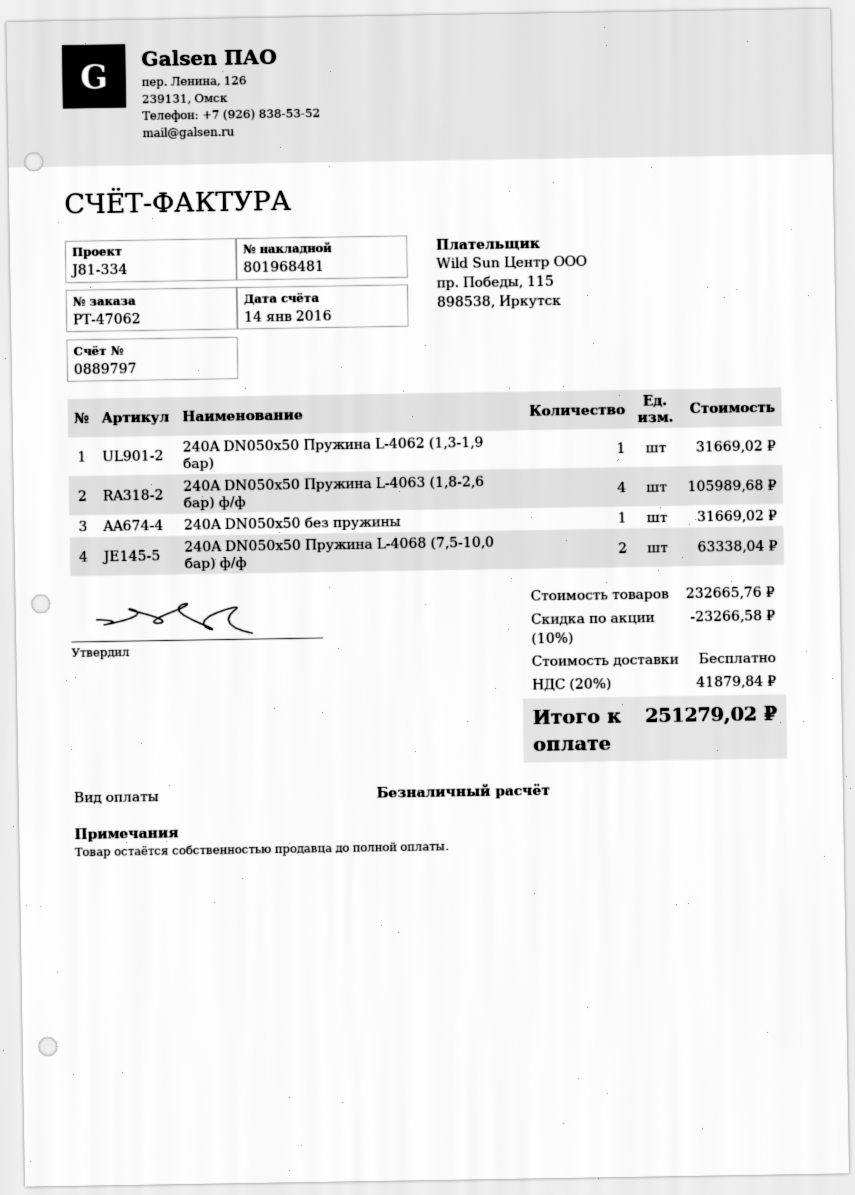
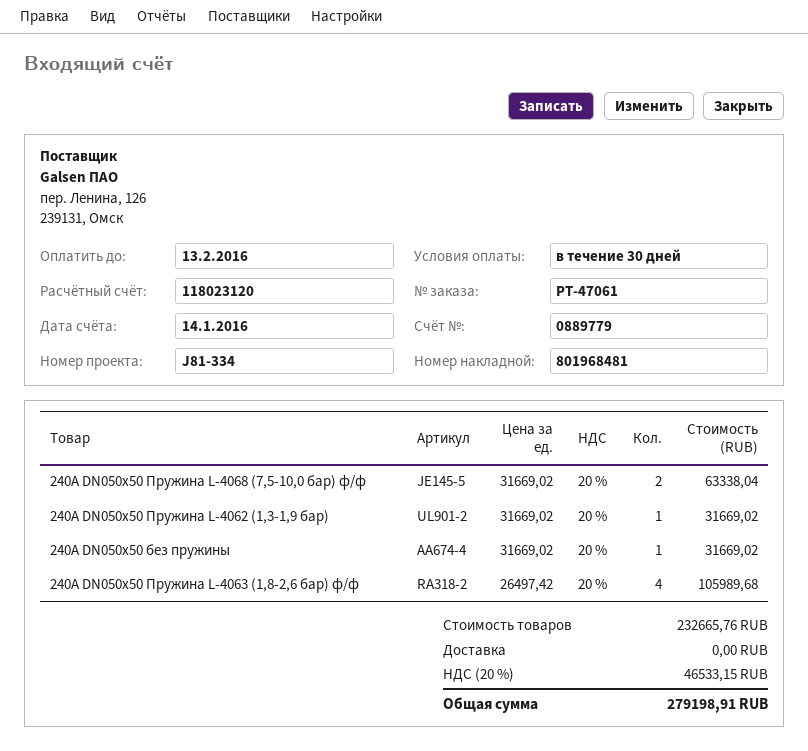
order number: PT-47062 -> PT-47061
invoice number: 0889797 -> 0889779
discount: 10% = 23266.58 -> none
tax: 20% = 41879.84 -> 20% = 46533.15
total: 251279.02 -> 279198.91

